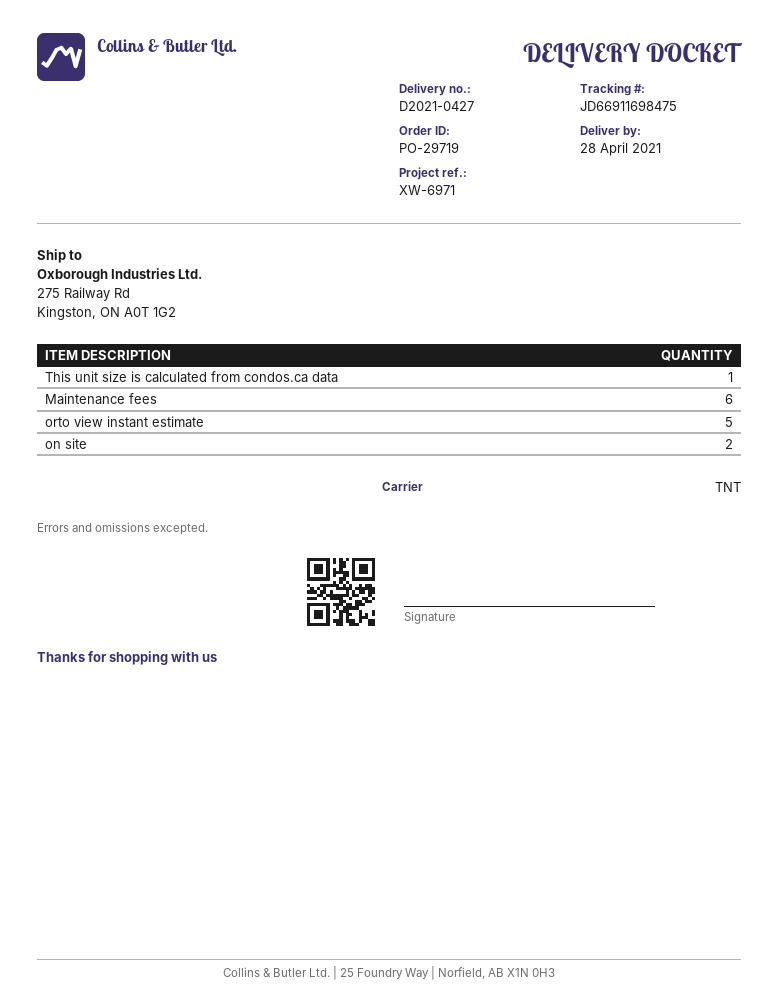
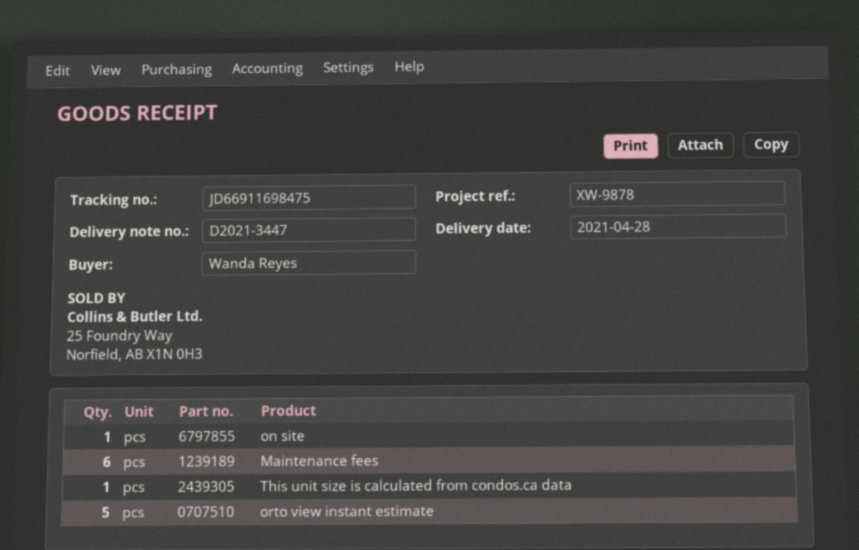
delivery note number: D2021-0427 -> D2021-3447
reference: XW-6971 -> XW-9878
on site: 2 -> 1

